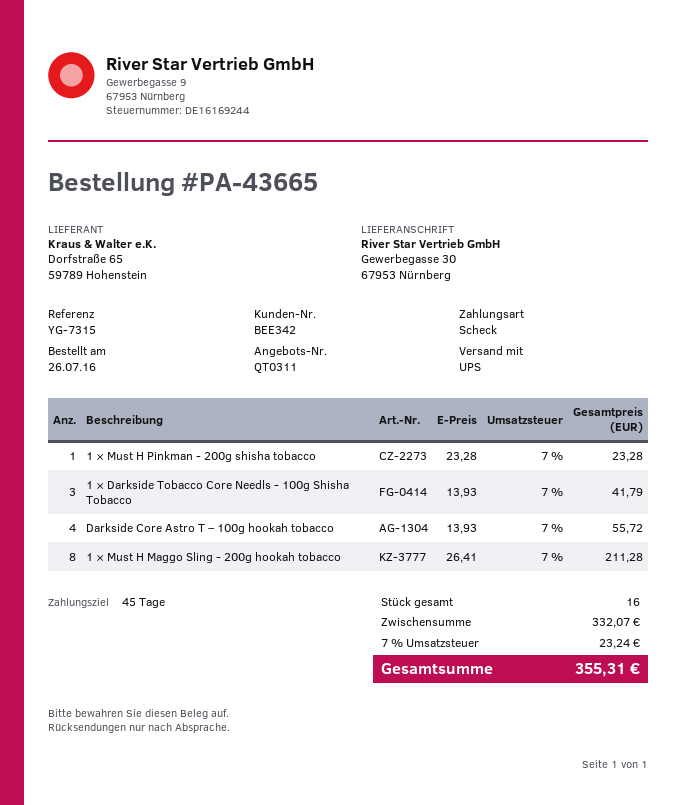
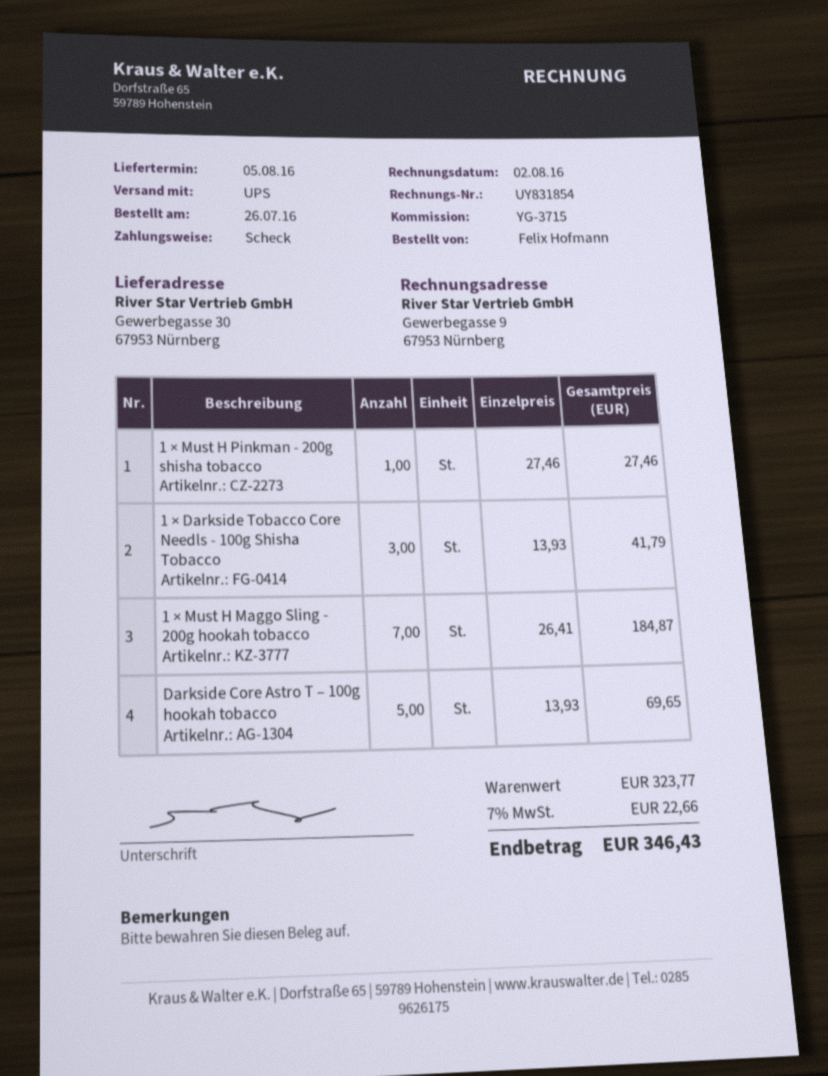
reference: YG-7315 -> YG-3715
1 × Must H Pinkman - 200g shisha tobacco: 1 x 23.28 = 23.28 -> 1 x 27.46 = 27.46
Darkside Core Astro T – 100g hookah tobacco: 4 x 13.93 = 55.72 -> 5 x 13.93 = 69.65
1 × Must H Maggo Sling - 200g hookah tobacco: 8 x 26.41 = 211.28 -> 7 x 26.41 = 184.87
subtotal: 332.07 -> 323.77
tax: 7% = 23.24 -> 7% = 22.66
total: 355.31 -> 346.43

